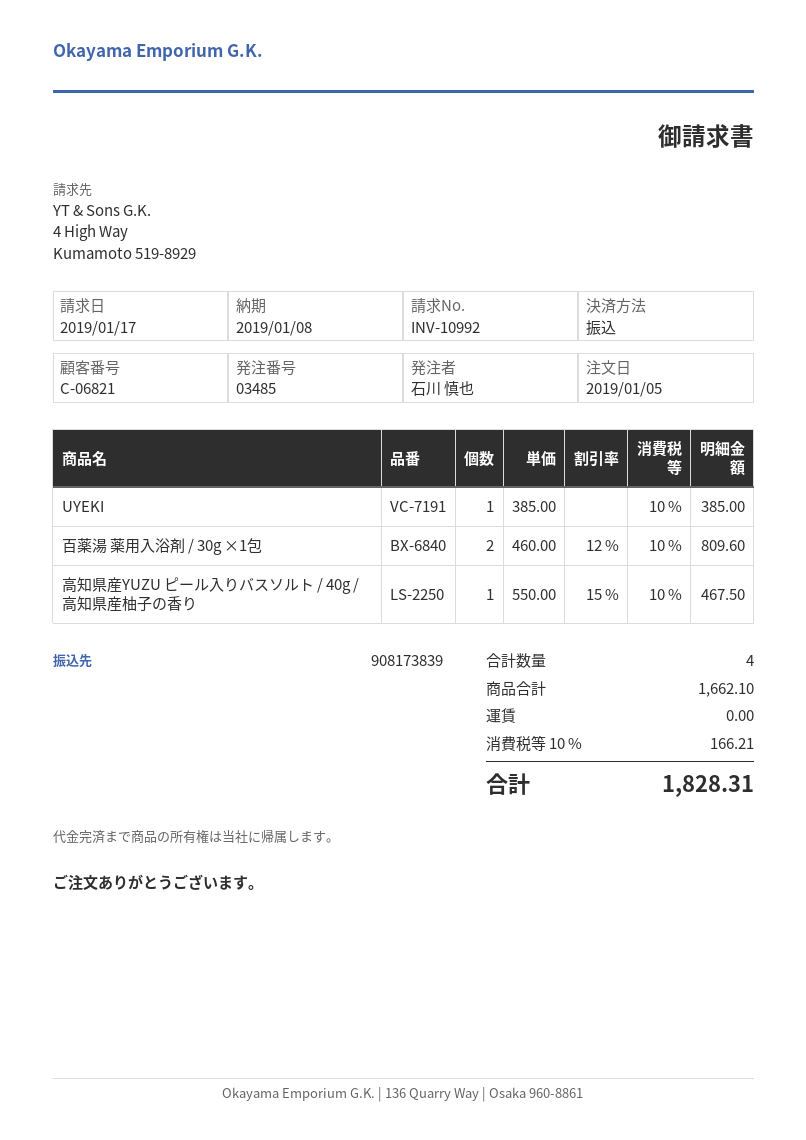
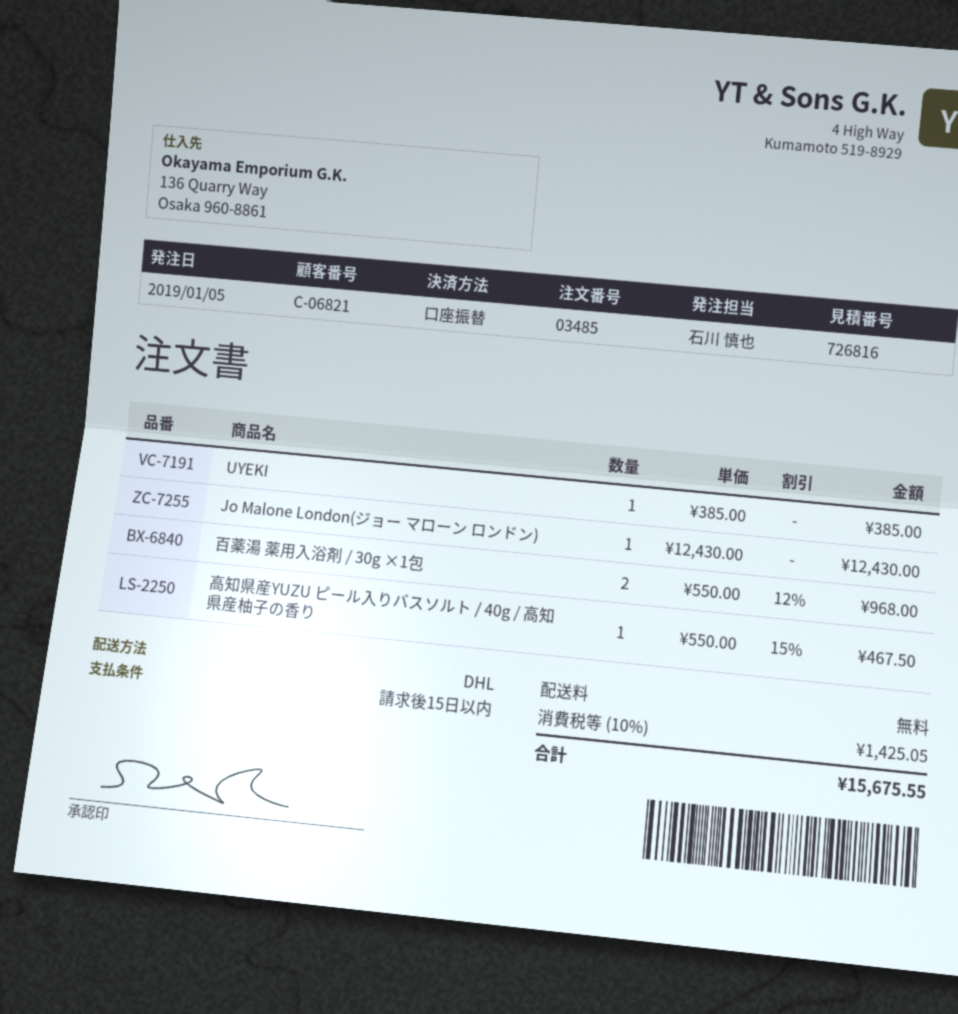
payment method: bank transfer -> direct debit
百薬湯 薬用入浴剤 / 30g ×1包: 2 x 460.00 - 12% = 809.60 -> 2 x 550.00 - 12% = 968.00
Jo Malone London(ジョー マローン ロンドン): none -> 1 x 12430.00 = 12430.00
tax: 10% = 166.21 -> 10% = 1425.05
total: 1828.31 -> 15675.55

